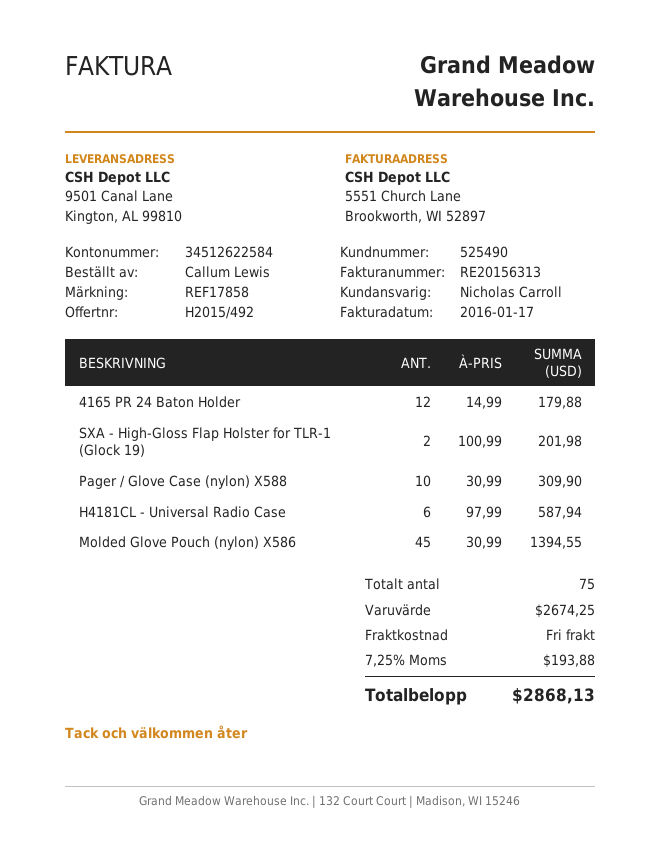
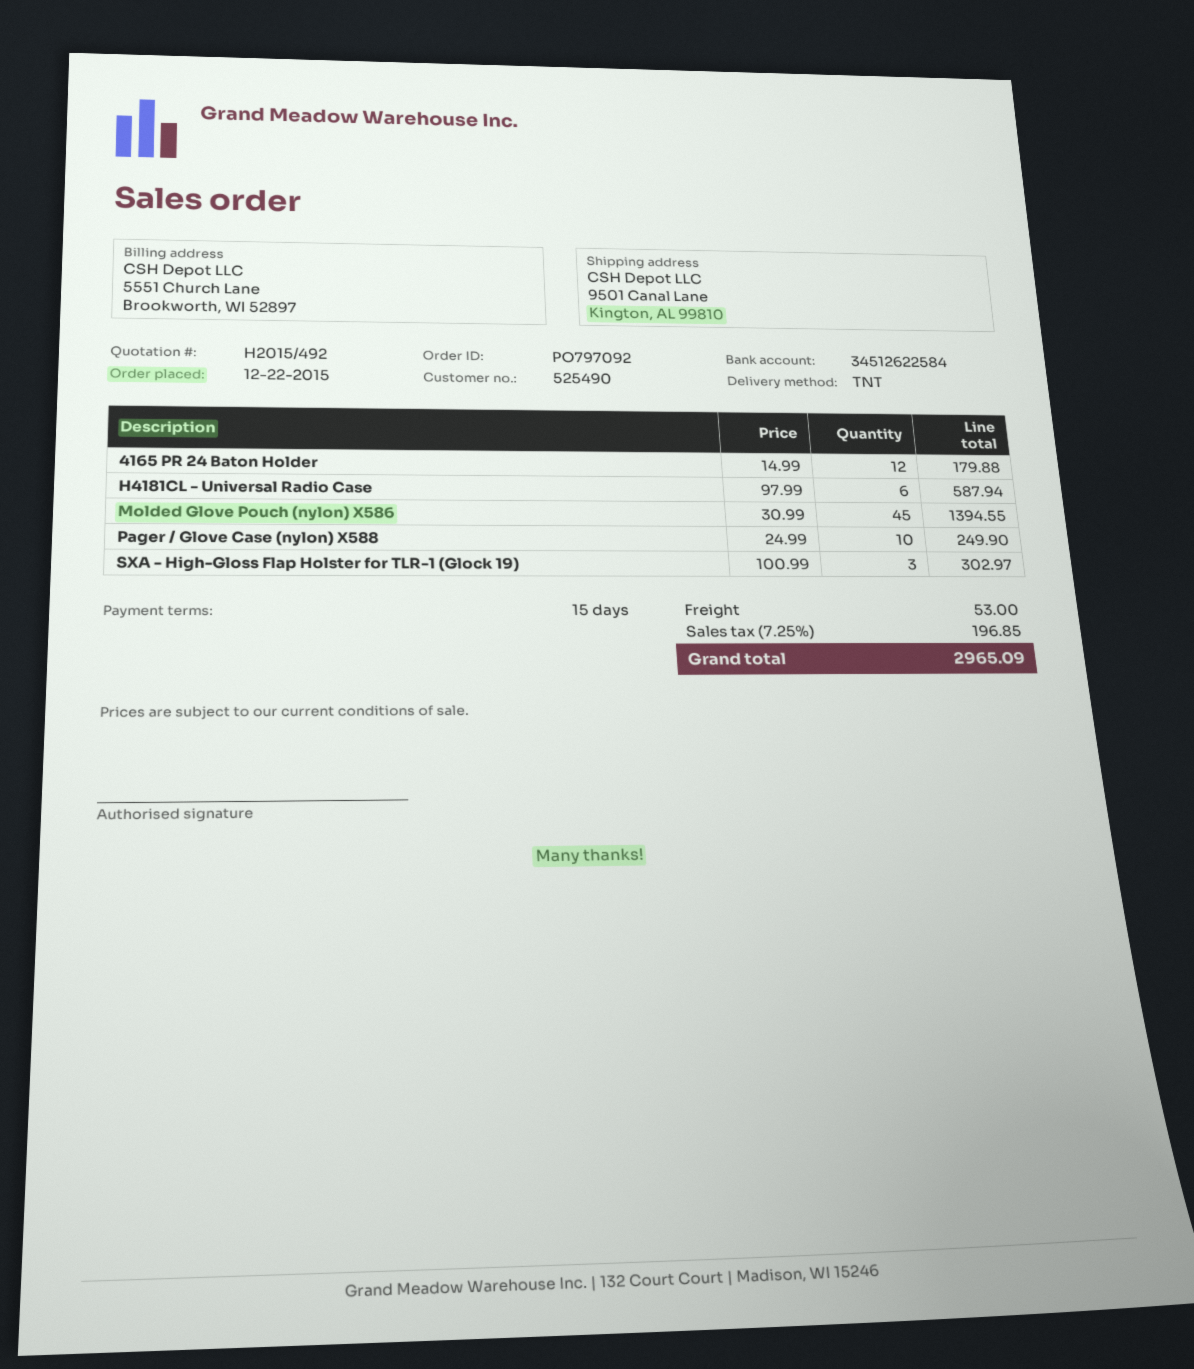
SXA - High-Gloss Flap Holster for TLR-1 (Glock 19): 2 x 100.99 = 201.98 -> 3 x 100.99 = 302.97
Pager / Glove Case (nylon) X588: 10 x 30.99 = 309.90 -> 10 x 24.99 = 249.90
shipping: 0.00 -> 53.00
tax: 7.25% = 193.88 -> 7.25% = 196.85
total: 2868.13 -> 2965.09

